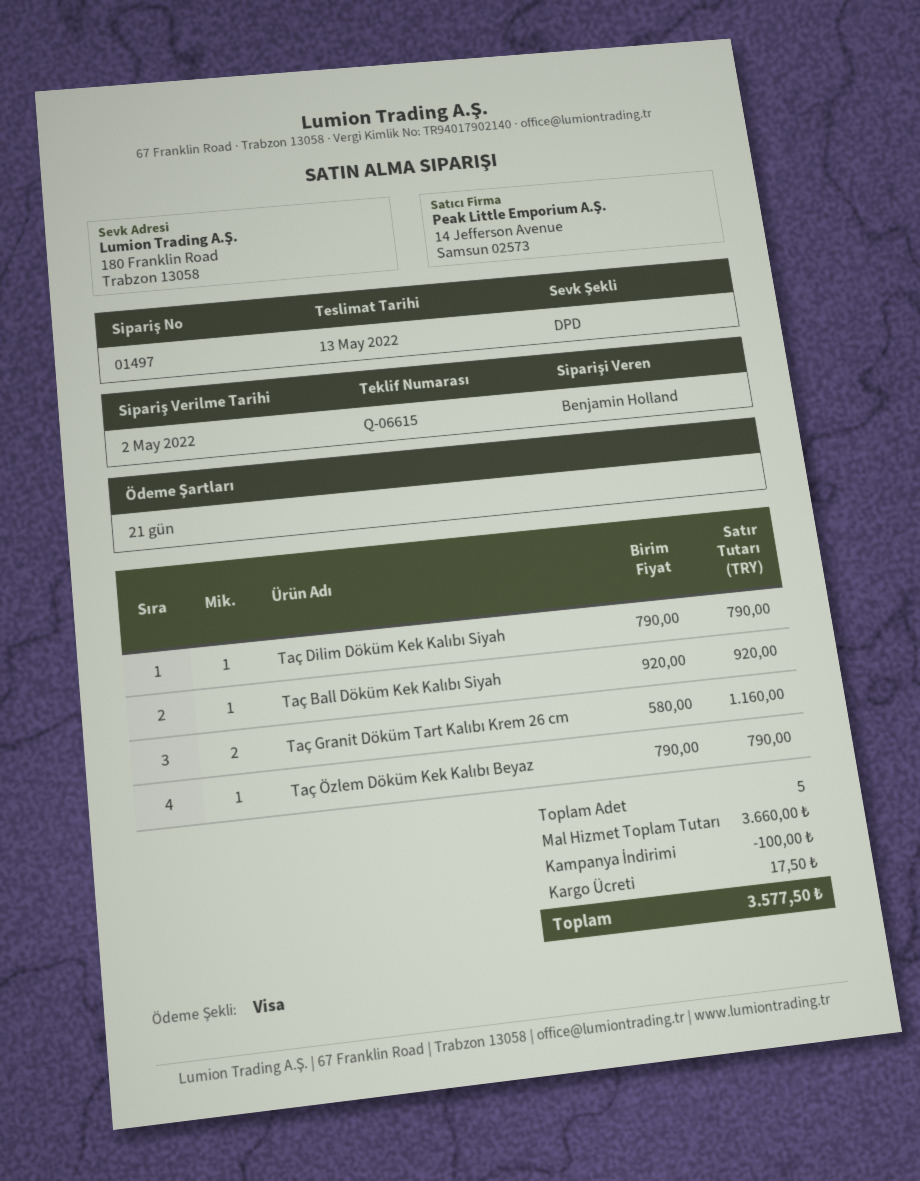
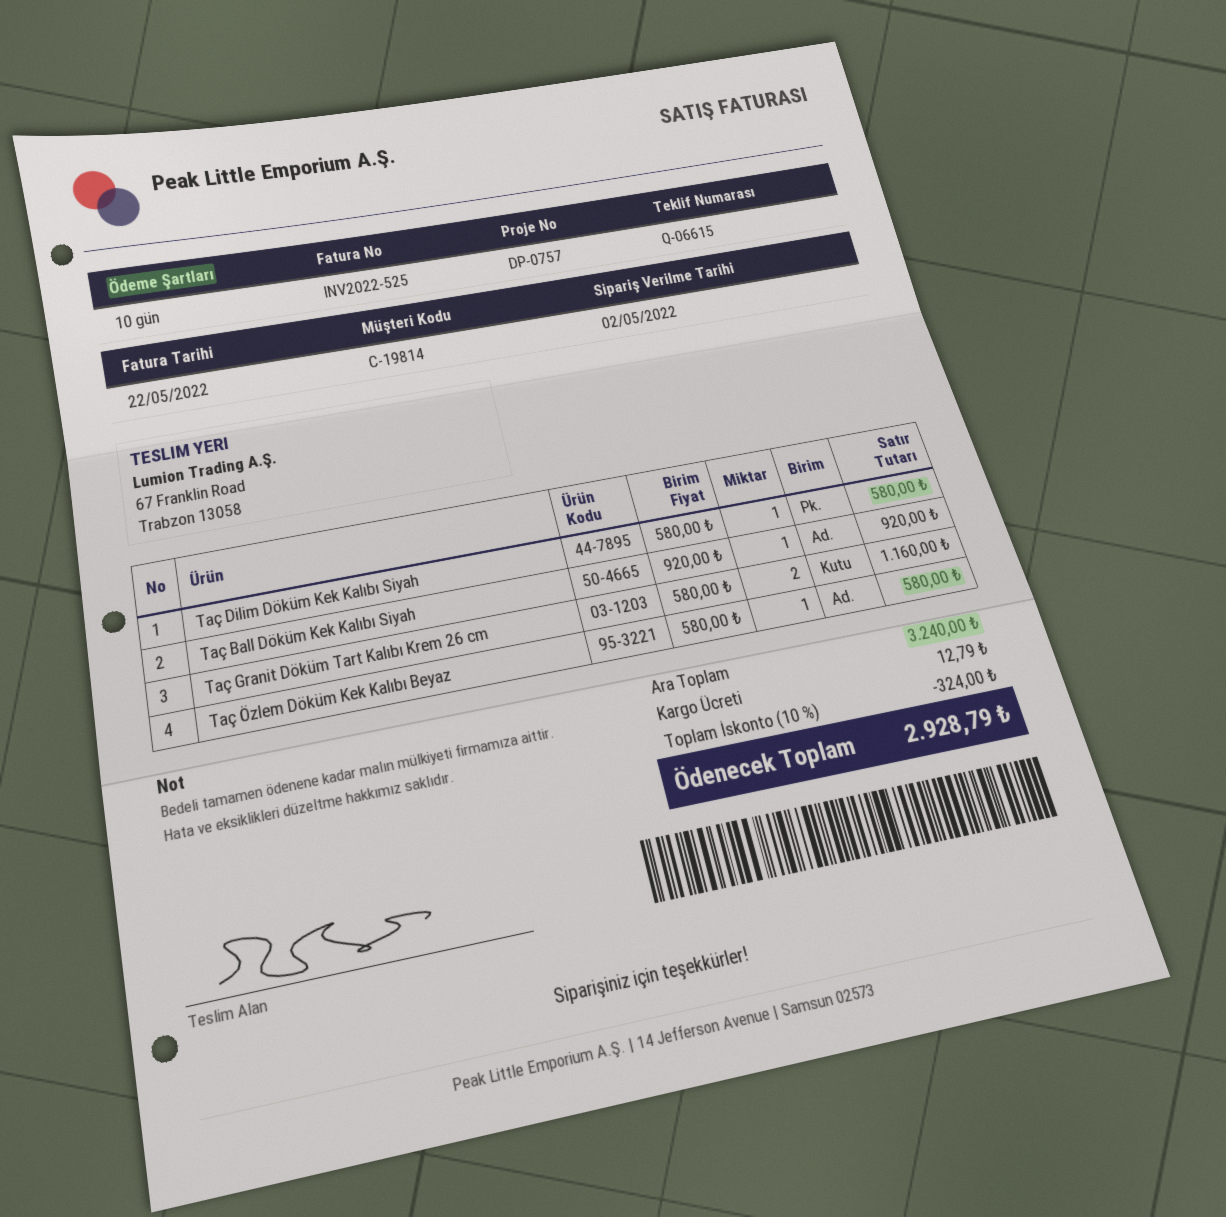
payment terms: 21 days -> 10 days
ship to: 180 Franklin Road, Trabzon 13058 -> 67 Franklin Road, Trabzon 13058
Taç Dilim Döküm Kek Kalıbı Siyah: 1 x 790.00 = 790.00 -> 1 x 580.00 = 580.00
Taç Özlem Döküm Kek Kalıbı Beyaz: 1 x 790.00 = 790.00 -> 1 x 580.00 = 580.00
subtotal: 3660.00 -> 3240.00
discount: 100.00 -> 324.00
shipping: 17.50 -> 12.79
total: 3577.50 -> 2928.79

